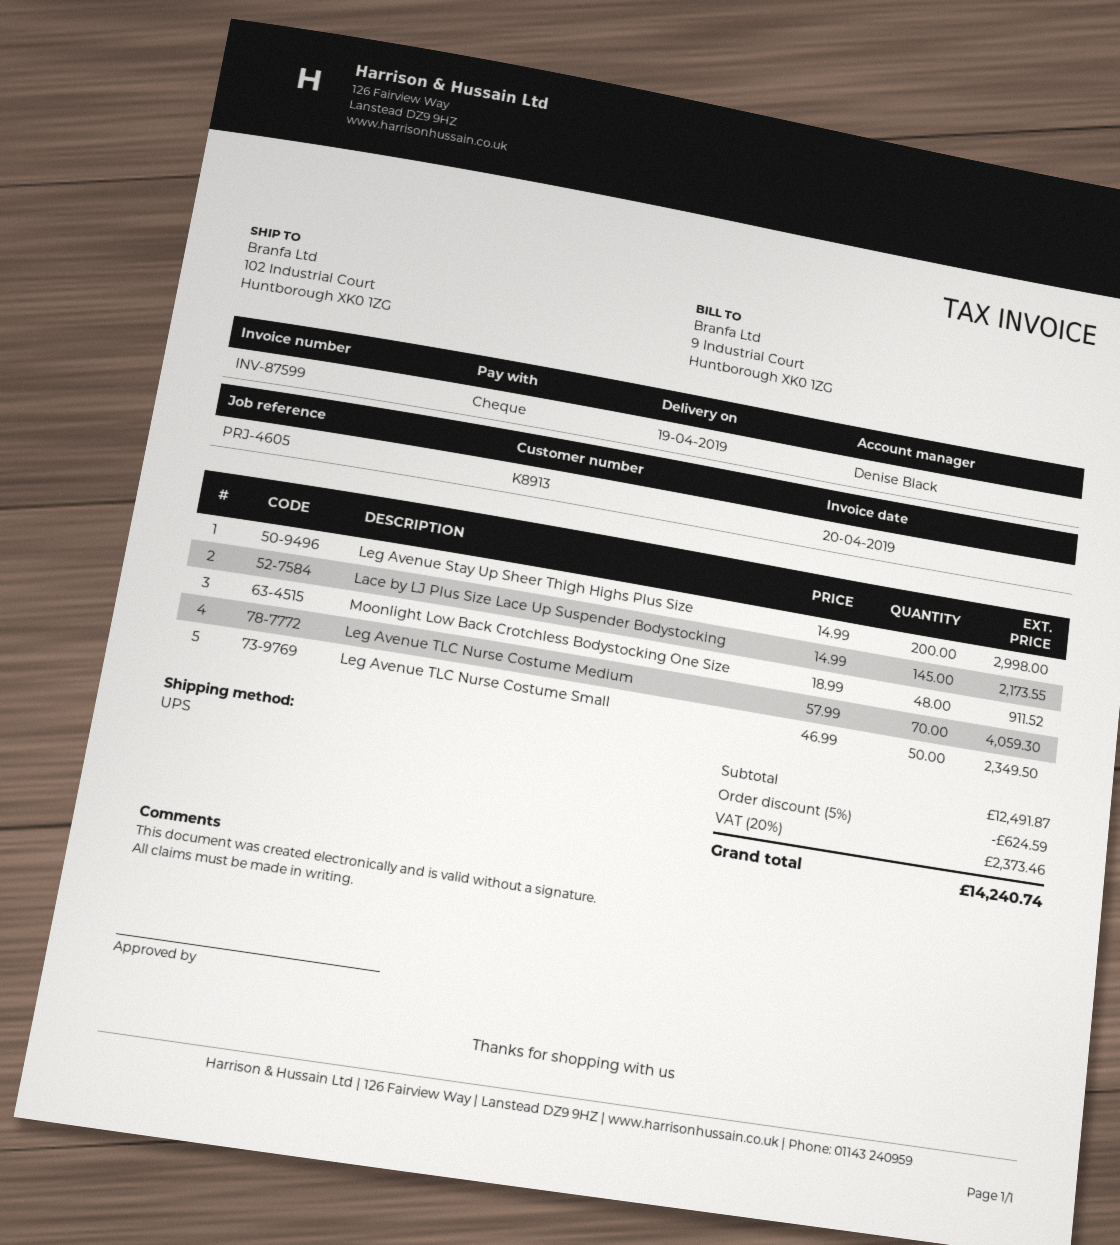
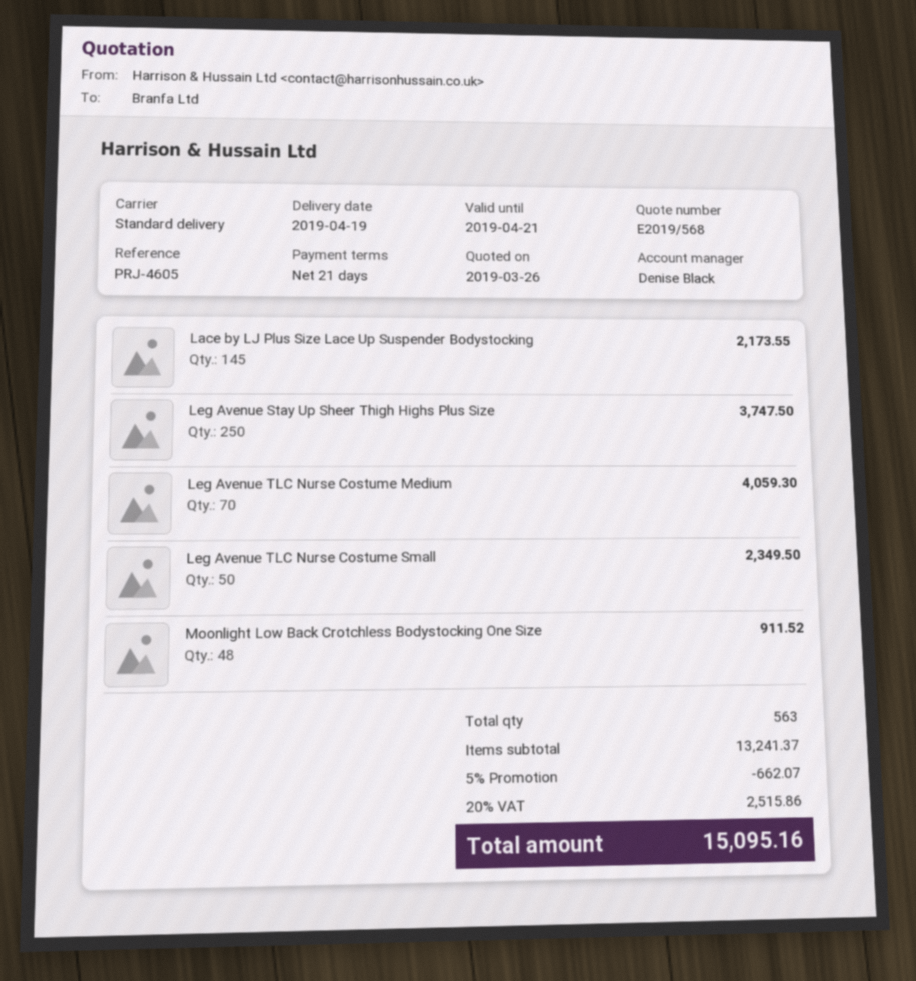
shipping method: UPS -> standard
Leg Avenue Stay Up Sheer Thigh Highs Plus Size: 200 for 2998.00 -> 250 for 3747.50
subtotal: 12491.87 -> 13241.37
discount: 5% = 624.59 -> 5% = 662.07
tax: 20% = 2373.46 -> 20% = 2515.86
total: 14240.74 -> 15095.16

